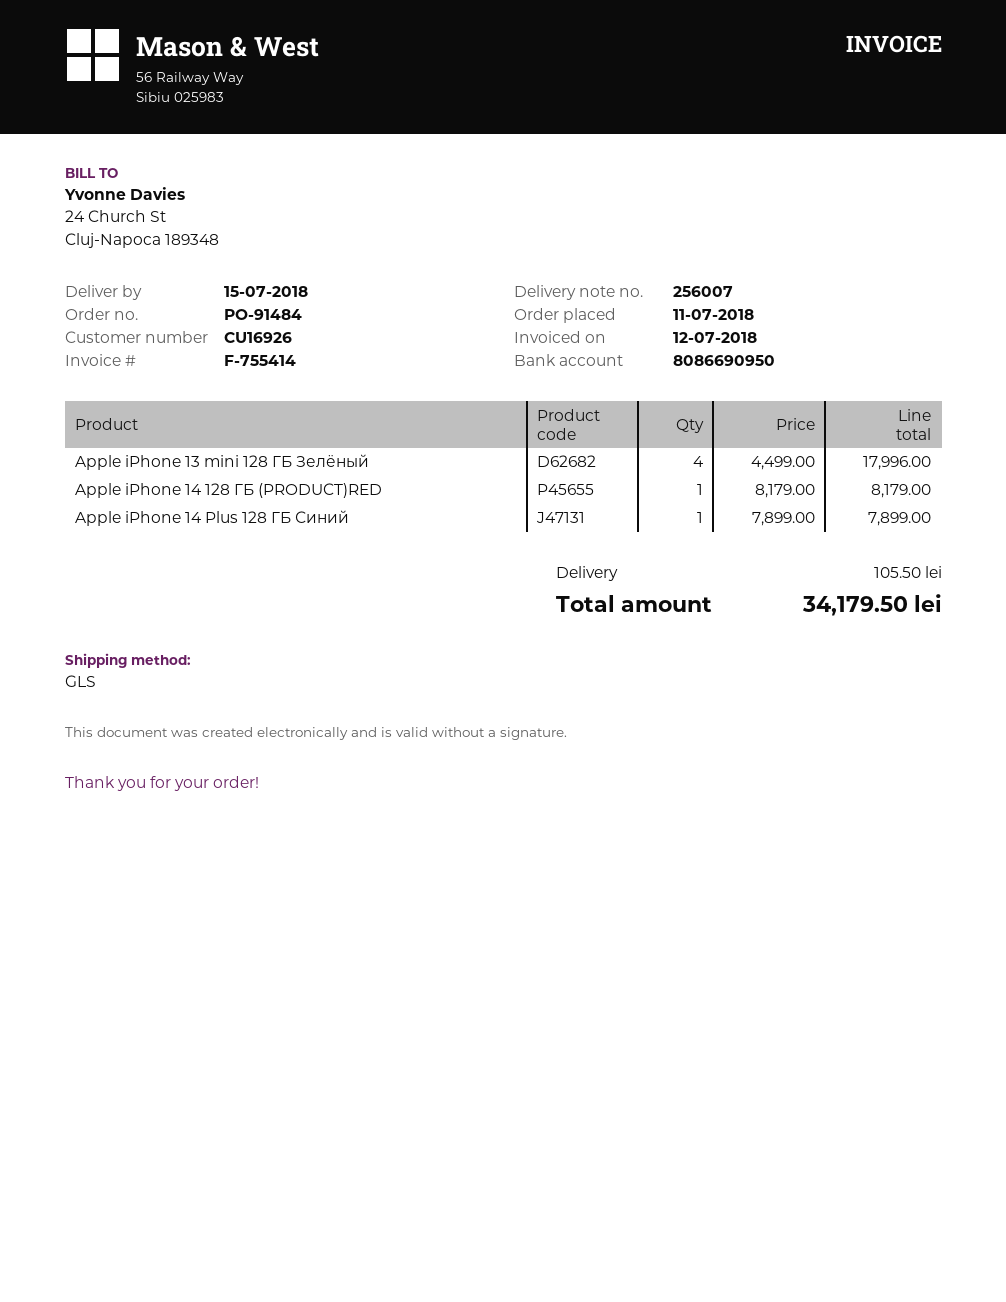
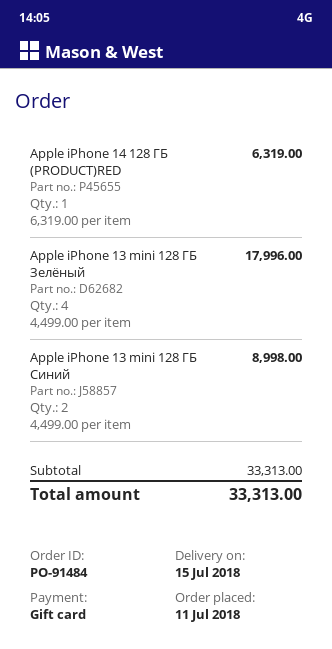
Apple iPhone 14 128 ГБ (PRODUCT)RED: 1 x 8179.00 = 8179.00 -> 1 x 6319.00 = 6319.00
Apple iPhone 14 Plus 128 ГБ Синий: 1 x 7899.00 = 7899.00 -> none
Apple iPhone 13 mini 128 ГБ Синий: none -> 2 x 4499.00 = 8998.00
shipping: 105.50 -> none
total: 34179.50 -> 33313.00

